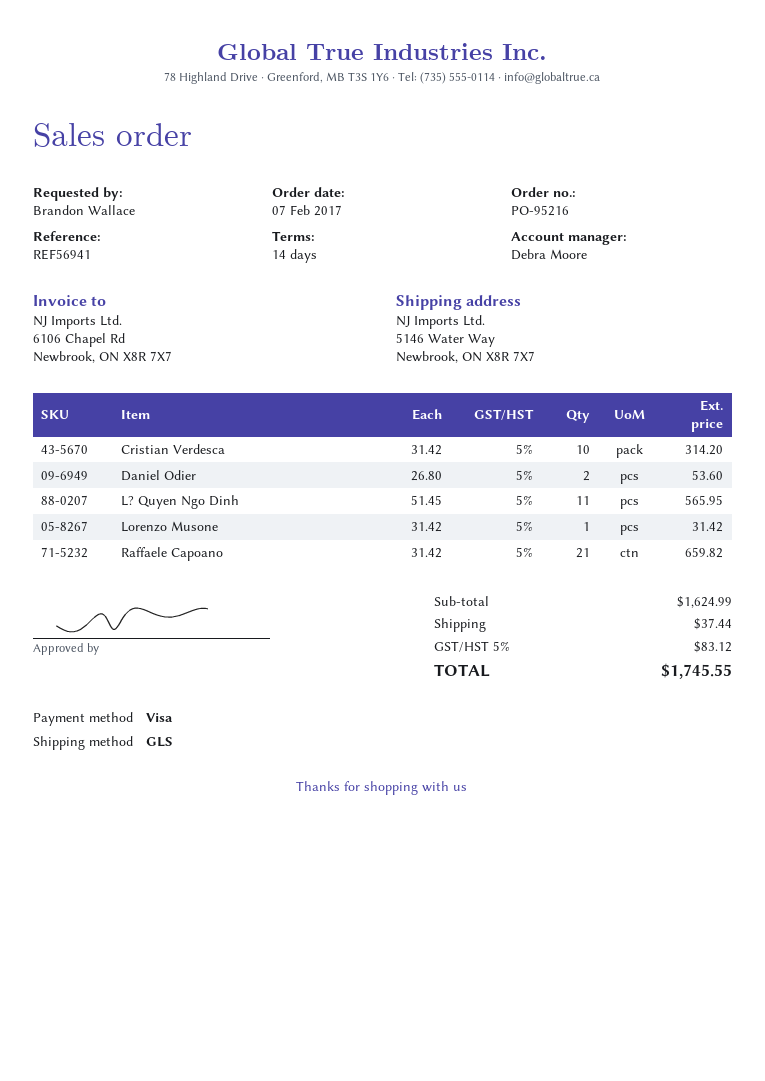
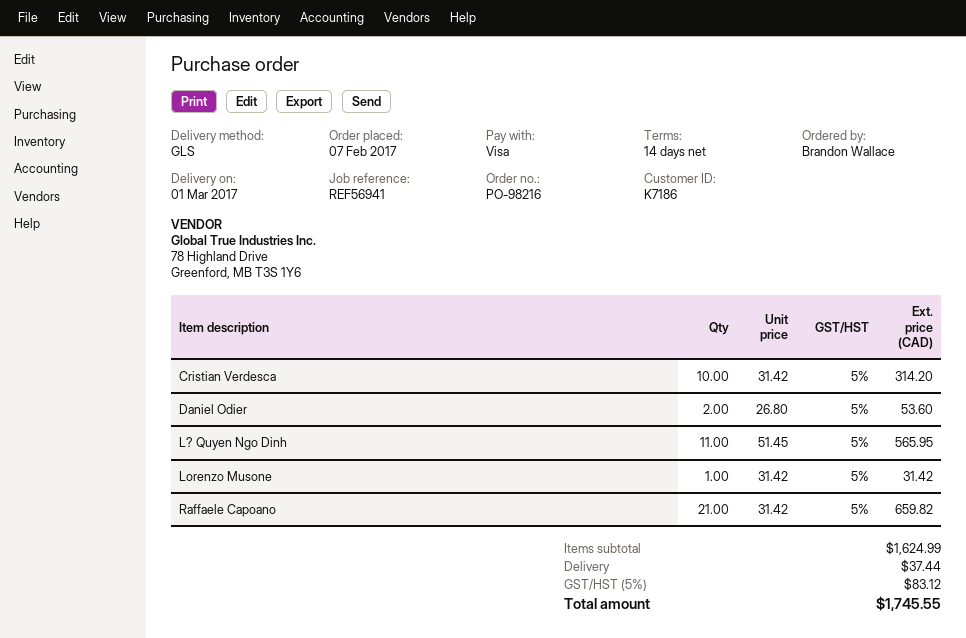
order number: PO-95216 -> PO-98216

